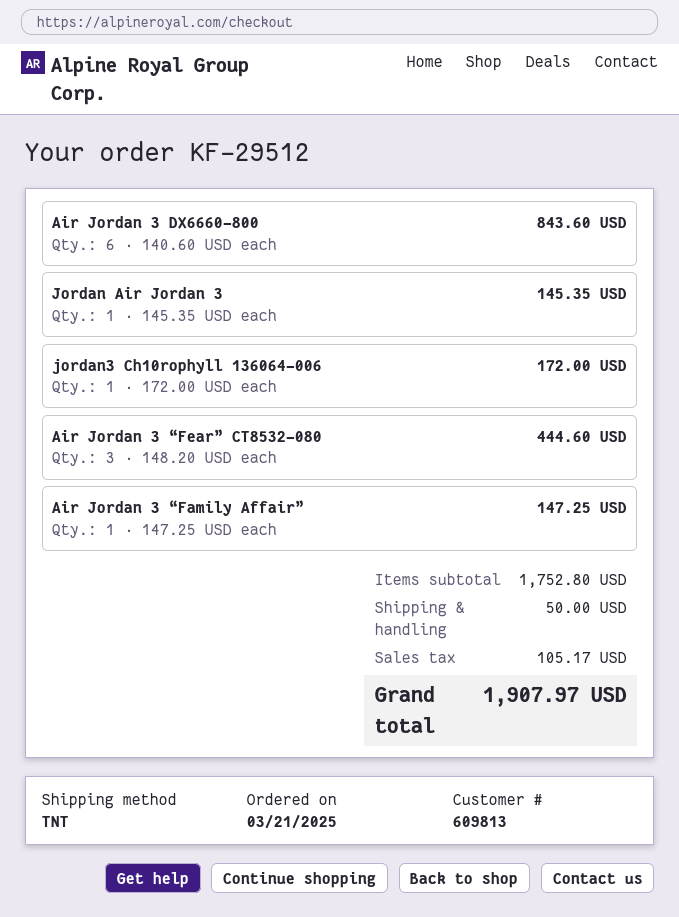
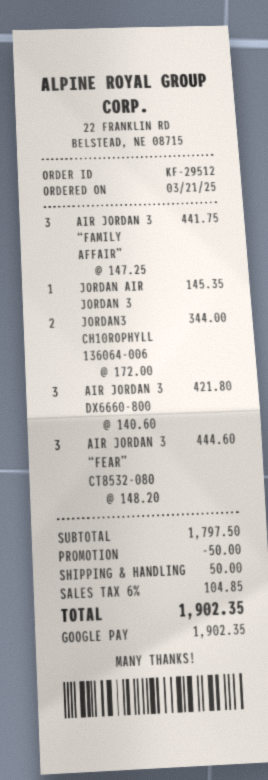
Air Jordan 3 DX6660-800: 6 x 140.60 = 843.60 -> 3 x 140.60 = 421.80
jordan3 Ch10rophyll 136064-006: 1 x 172.00 = 172.00 -> 2 x 172.00 = 344.00
Air Jordan 3 “Family Affair”: 1 x 147.25 = 147.25 -> 3 x 147.25 = 441.75
subtotal: 1752.80 -> 1797.50
discount: none -> 50.00
tax: 105.17 -> 104.85
total: 1907.97 -> 1902.35

